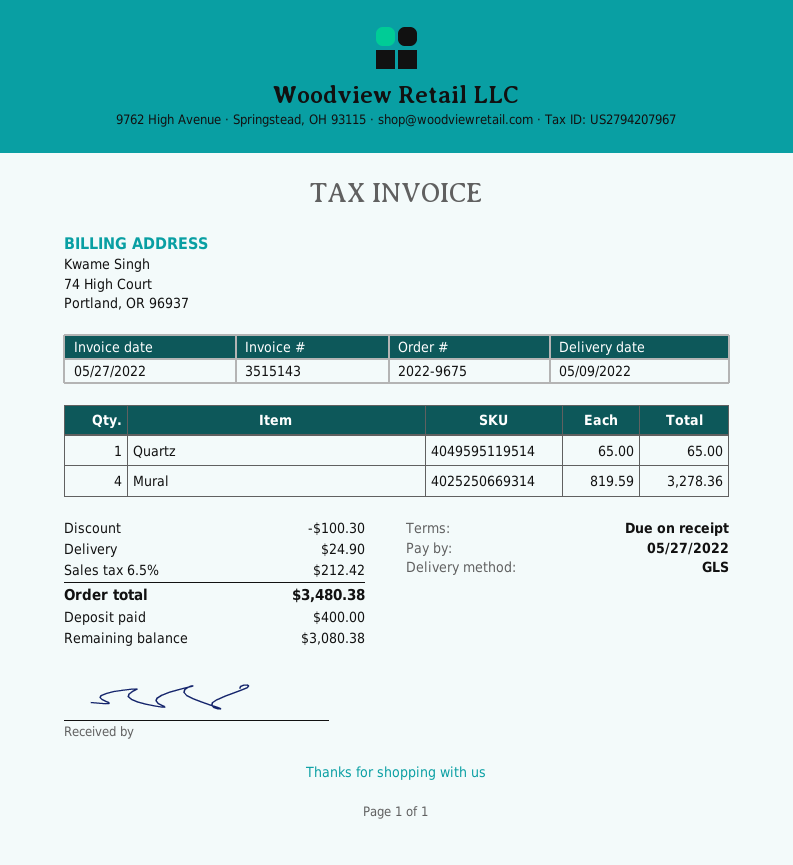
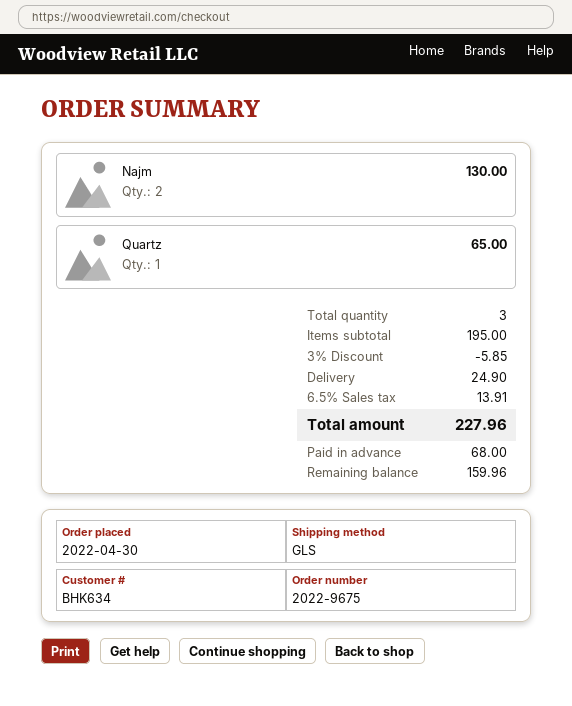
Mural: 4 for 3278.36 -> none
Najm: none -> 2 for 130.00
discount: 100.30 -> 5.85
tax: 6.5% = 212.42 -> 6.5% = 13.91
total: 3480.38 -> 227.96
deposit: 400.00 -> 68.00
balance: 3080.38 -> 159.96

